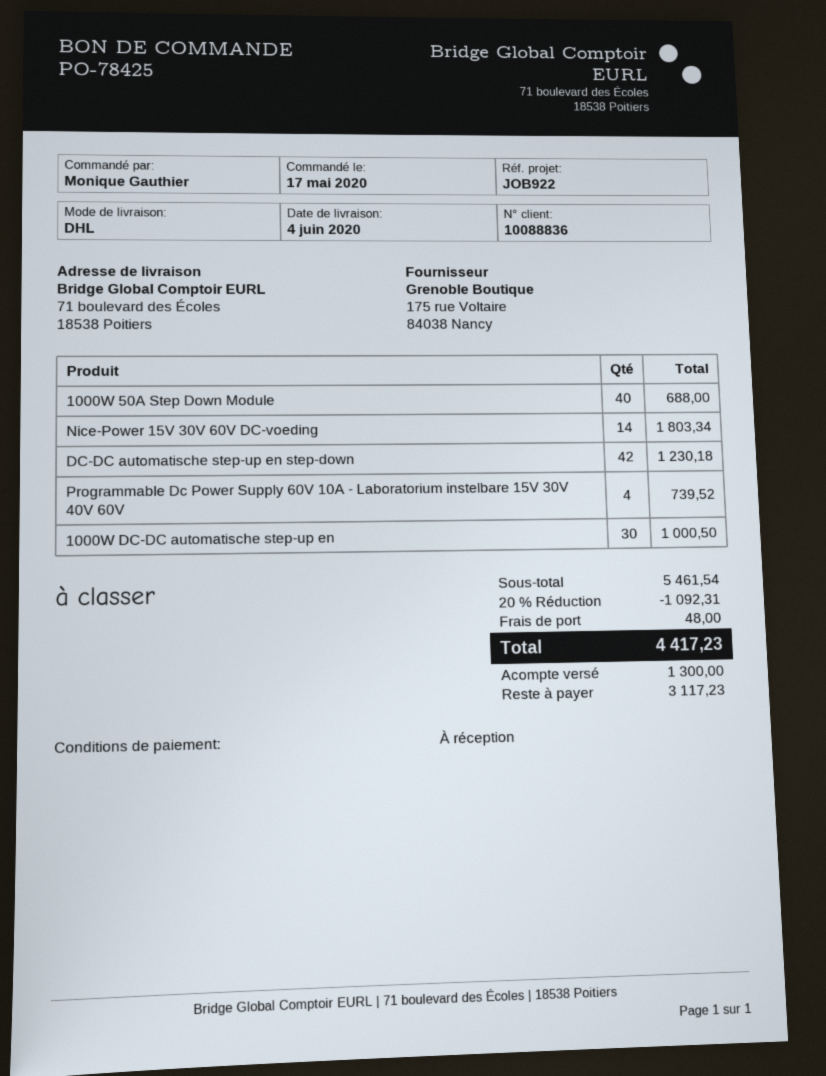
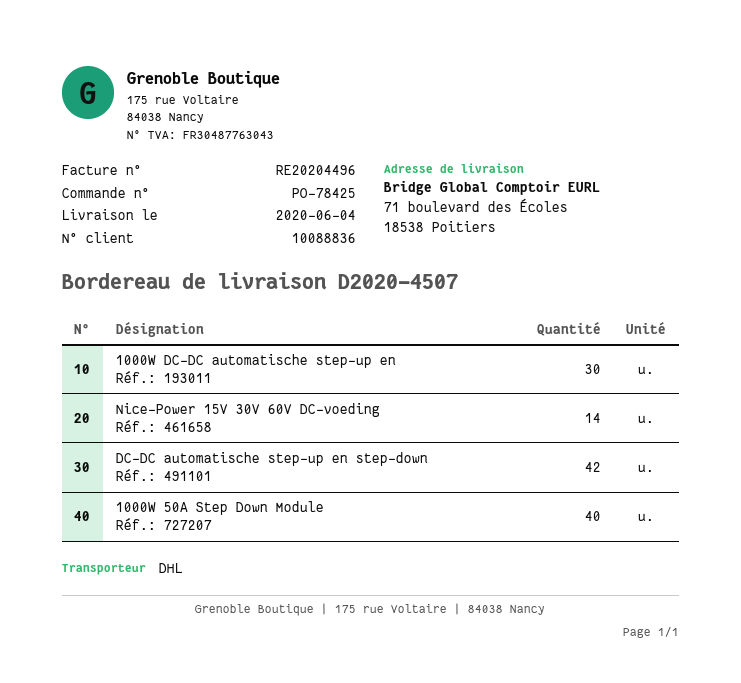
Programmable Dc Power Supply 60V 10A - Laboratorium instelbare 15V 30V 40V 60V: 4 -> none

